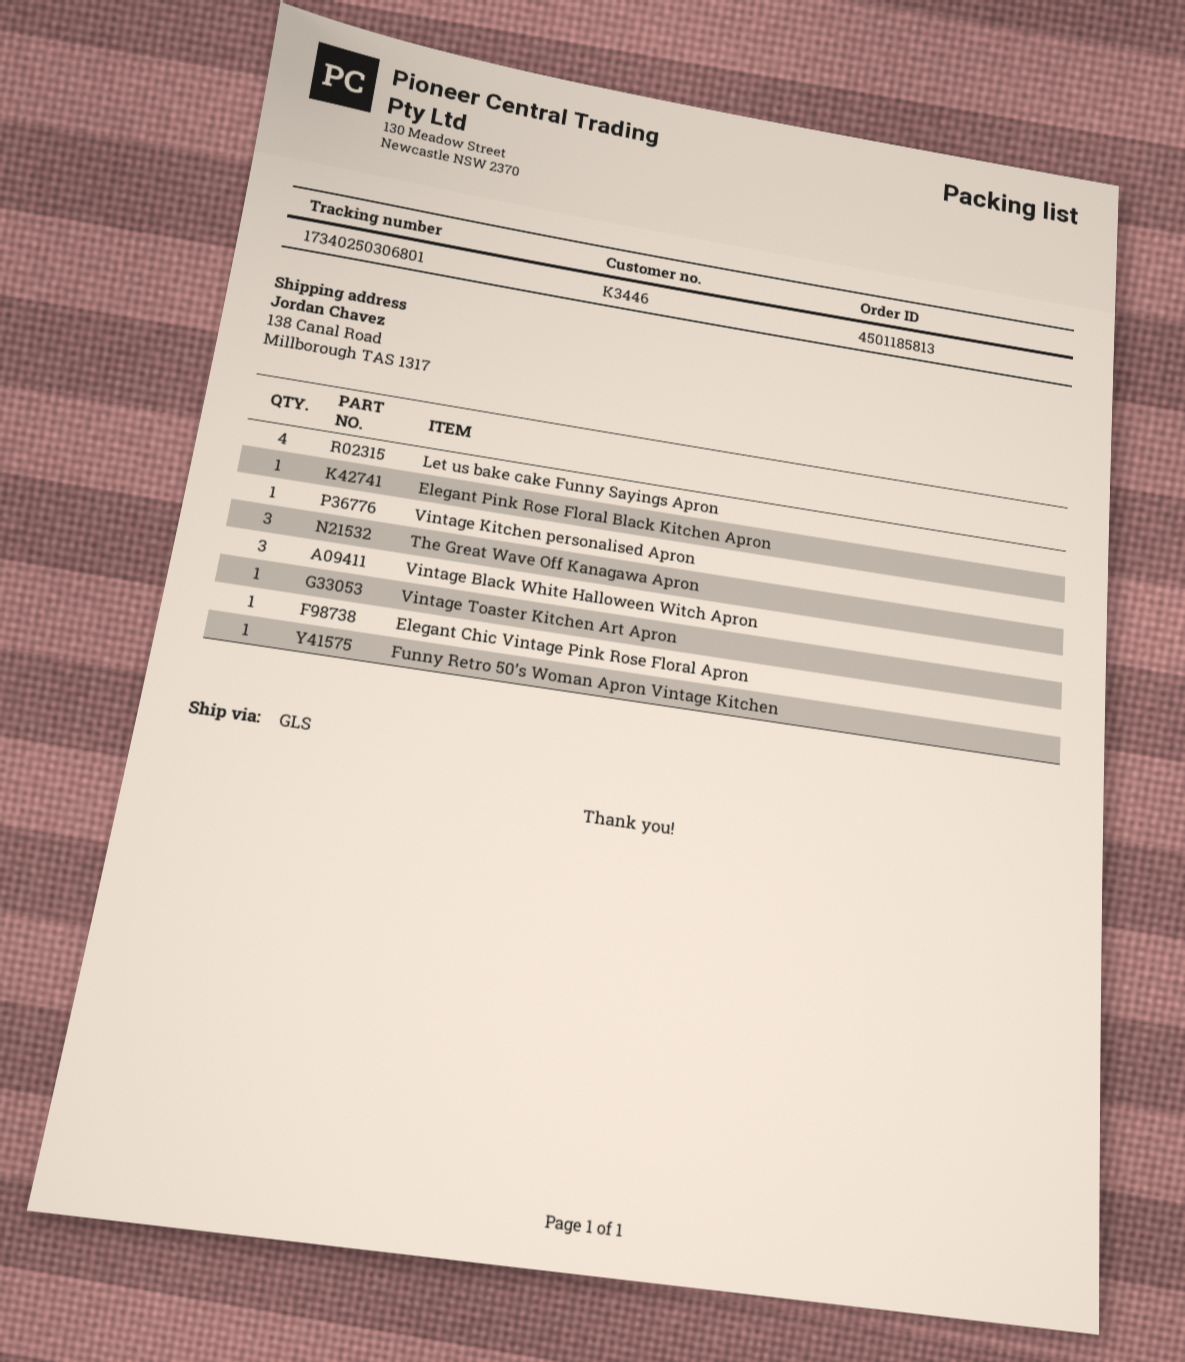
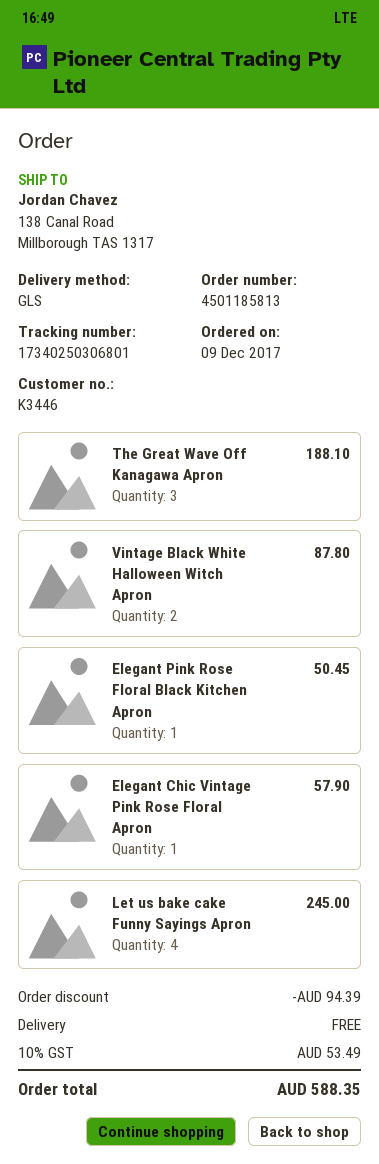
Vintage Kitchen personalised Apron: 1 -> none
Vintage Black White Halloween Witch Apron: 3 -> 2
Vintage Toaster Kitchen Art Apron: 1 -> none
Funny Retro 50’s Woman Apron Vintage Kitchen: 1 -> none

